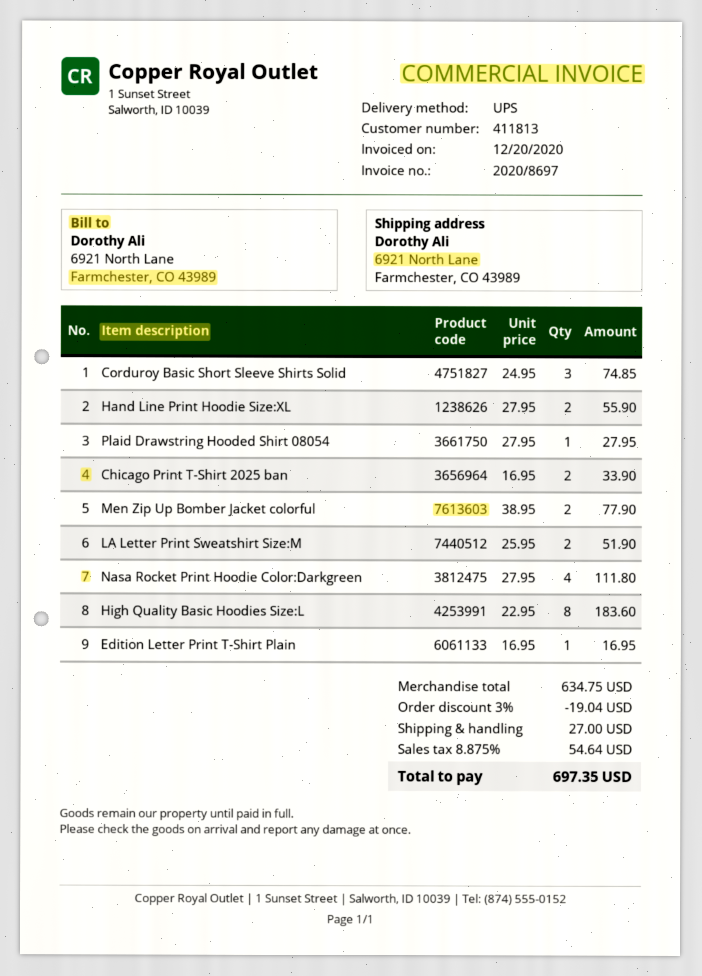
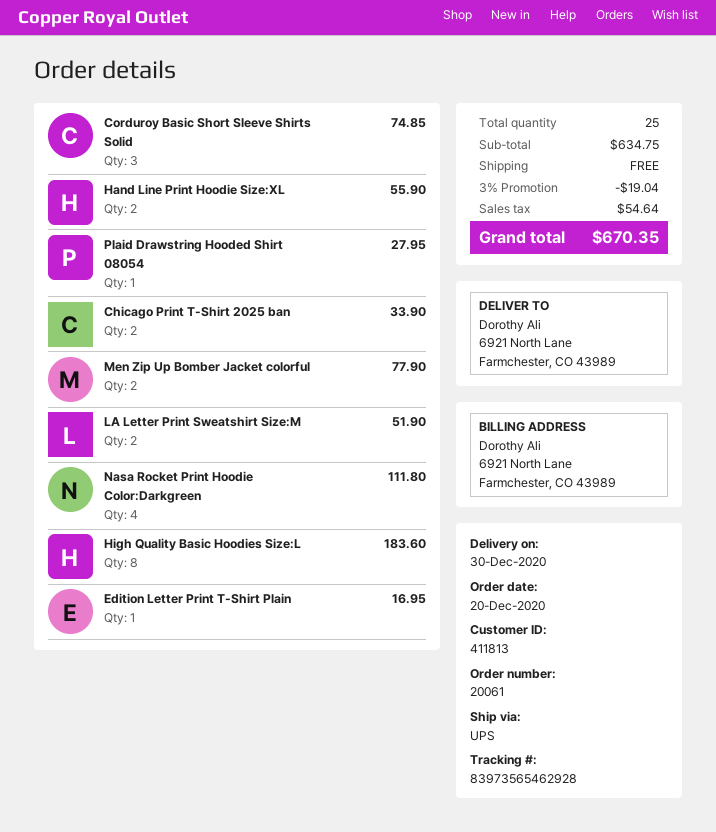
shipping: 27.00 -> 0.00
total: 697.35 -> 670.35

